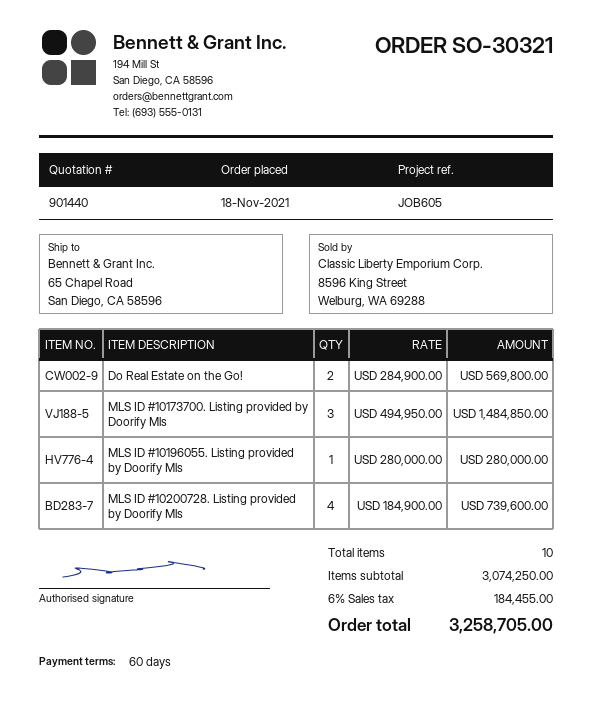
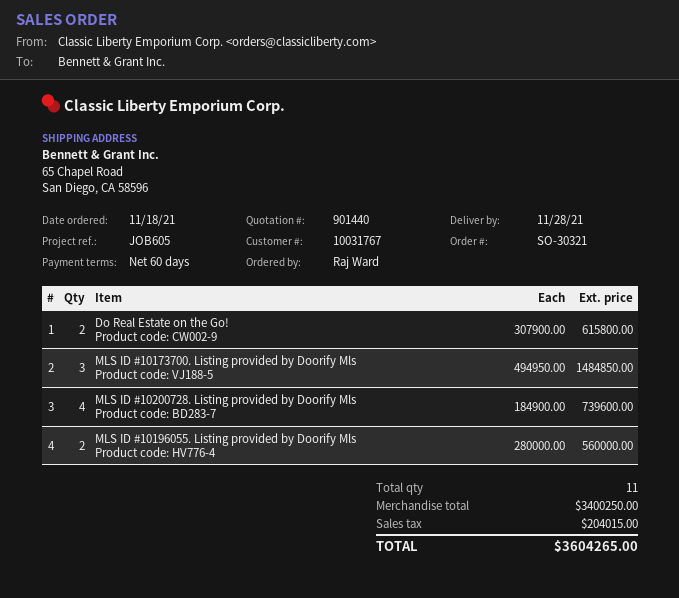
Do Real Estate on the Go!: 2 x 284900.00 = 569800.00 -> 2 x 307900.00 = 615800.00
MLS ID #10196055. Listing provided by Doorify Mls: 1 x 280000.00 = 280000.00 -> 2 x 280000.00 = 560000.00
total quantity: 10 -> 11
subtotal: 3074250.00 -> 3400250.00
tax: 184455.00 -> 204015.00
total: 3258705.00 -> 3604265.00

